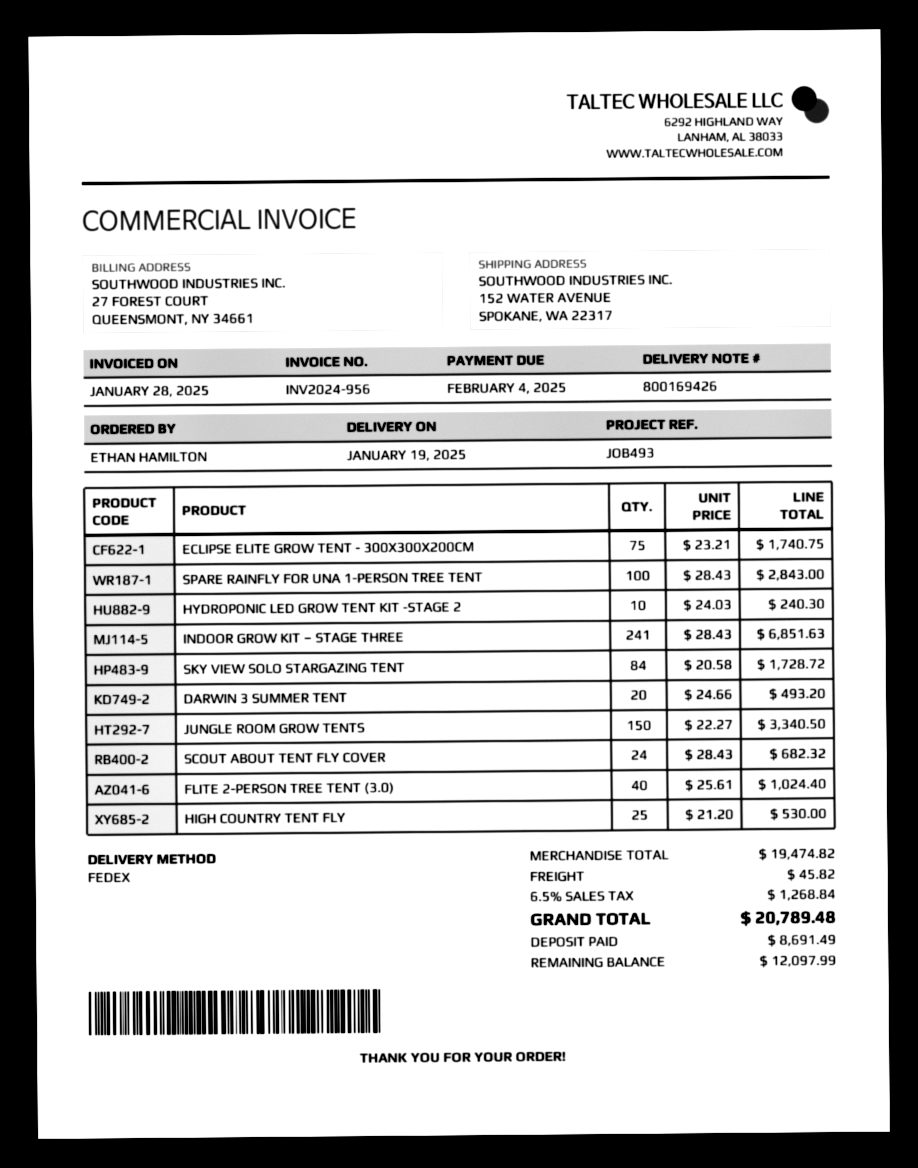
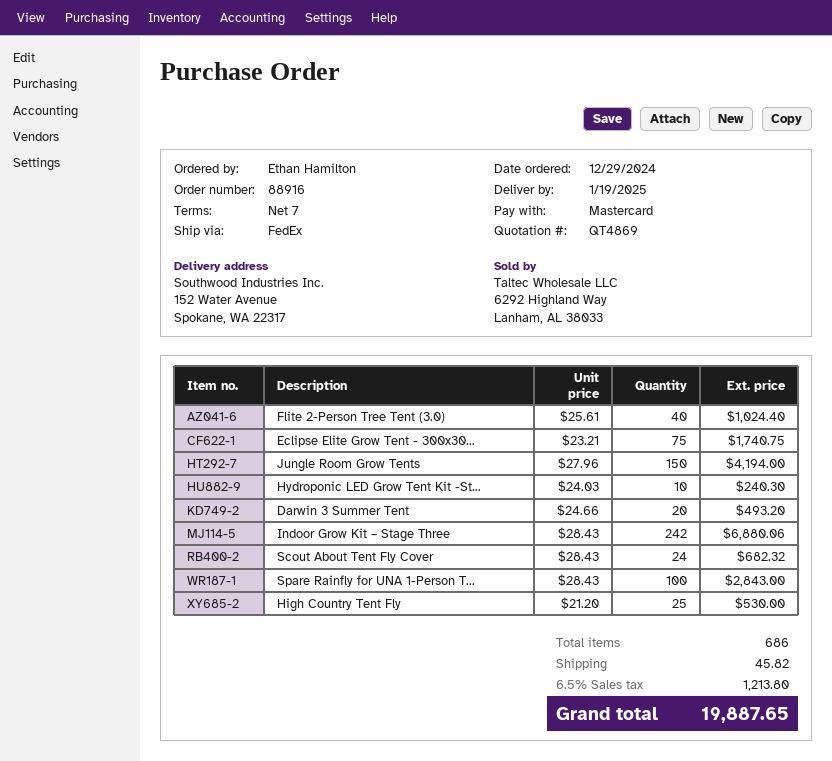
INDOOR GROW KIT – STAGE THREE: 241 x 28.43 = 6851.63 -> 242 x 28.43 = 6880.06
SKY VIEW SOLO STARGAZING TENT: 84 x 20.58 = 1728.72 -> none
JUNGLE ROOM GROW TENTS: 150 x 22.27 = 3340.50 -> 150 x 27.96 = 4194.00
tax: 6.5% = 1268.84 -> 6.5% = 1213.80
total: 20789.48 -> 19887.65

